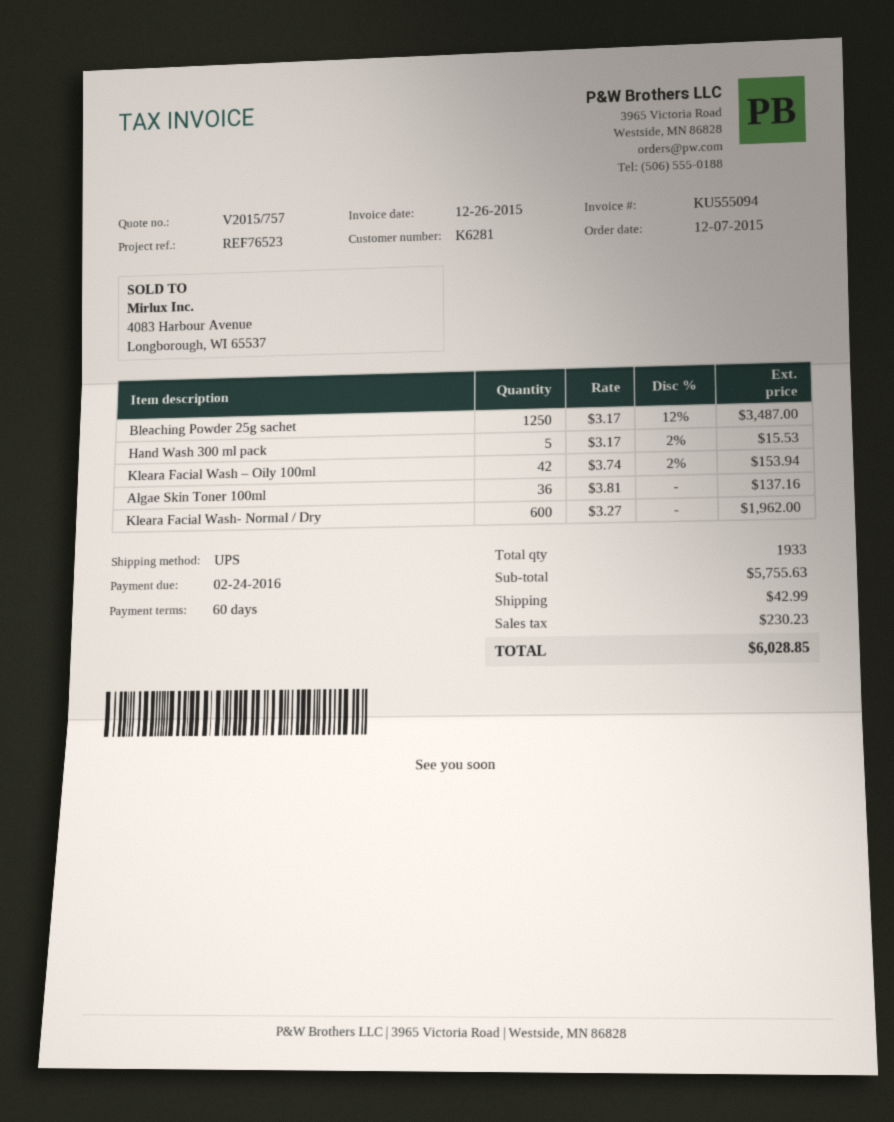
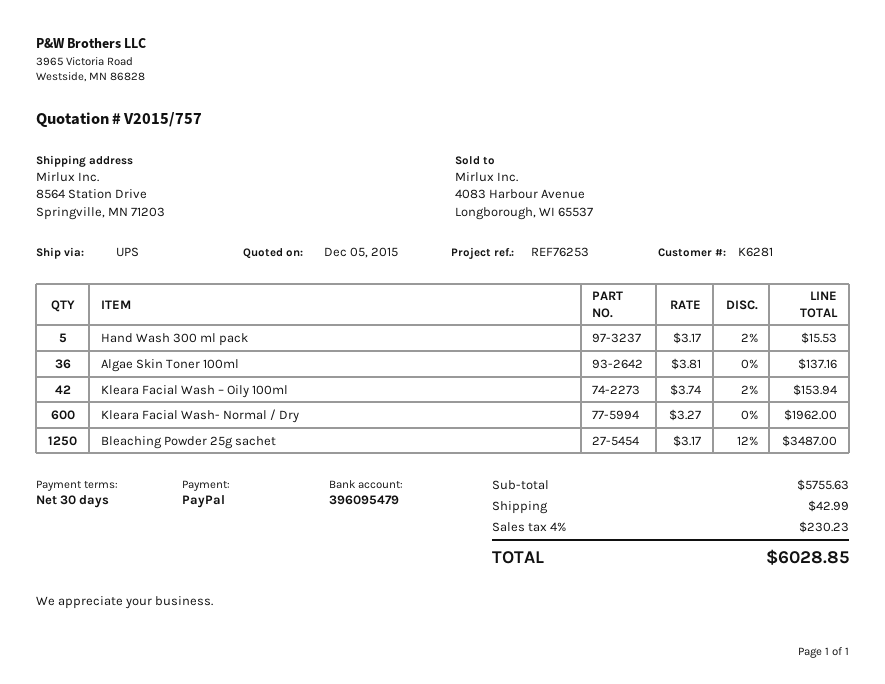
payment terms: 60 days -> 30 days
reference: REF76523 -> REF76253

